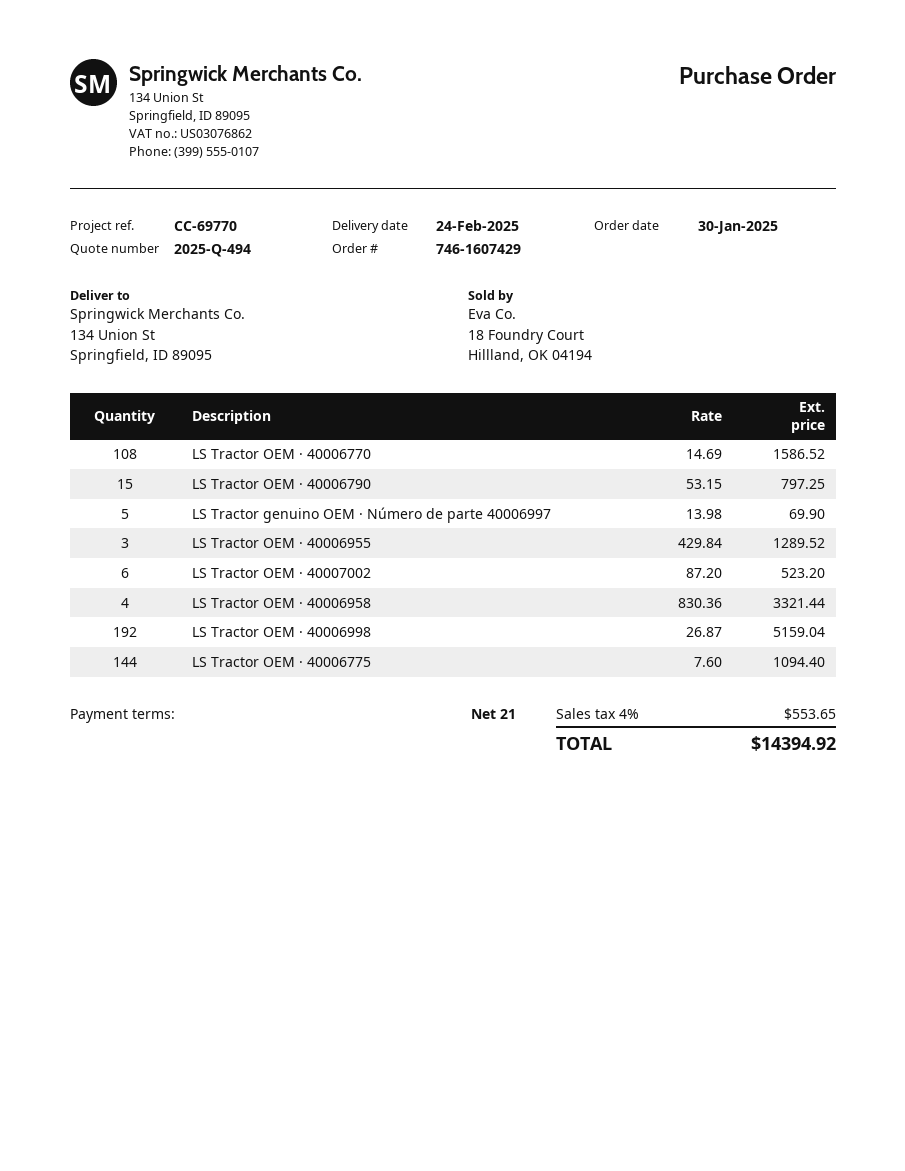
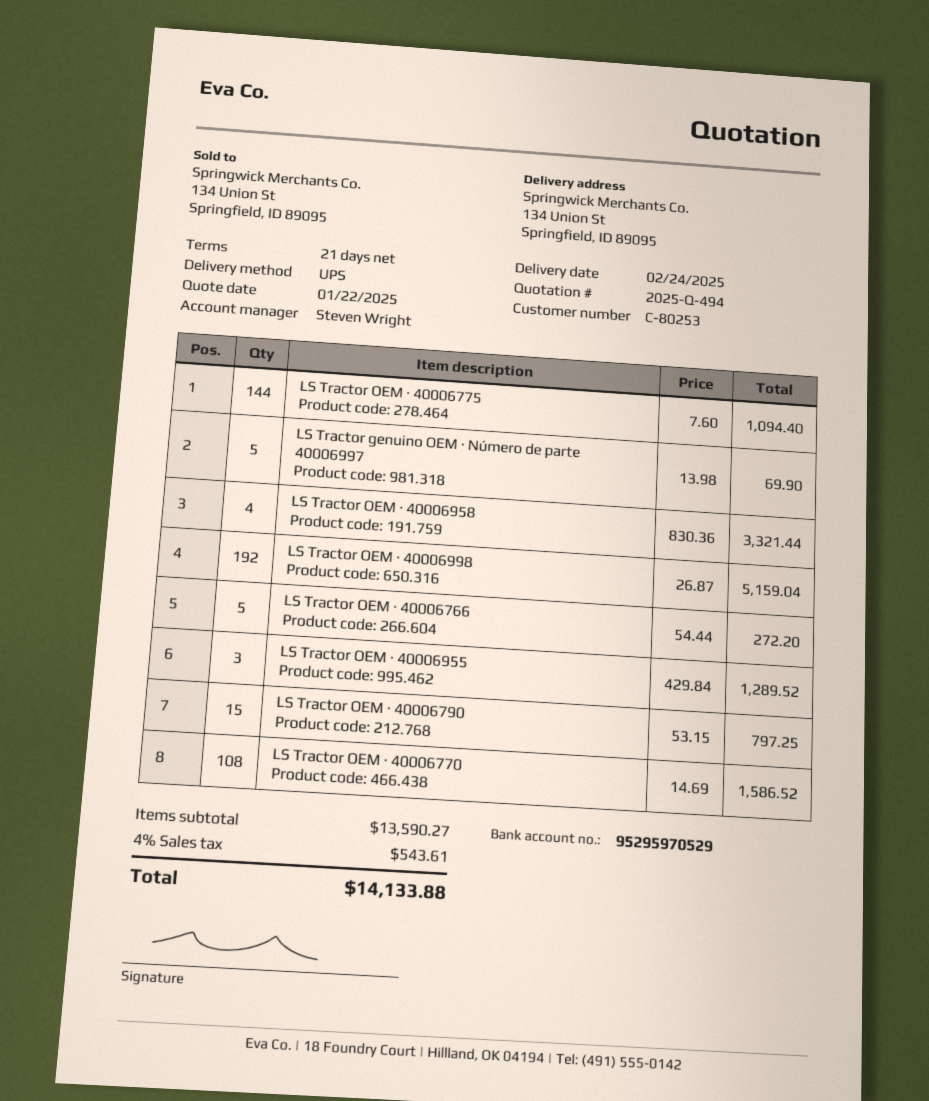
LS Tractor OEM · 40007002: 6 x 87.20 = 523.20 -> none
LS Tractor OEM · 40006766: none -> 5 x 54.44 = 272.20
tax: 4% = 553.65 -> 4% = 543.61
total: 14394.92 -> 14133.88

